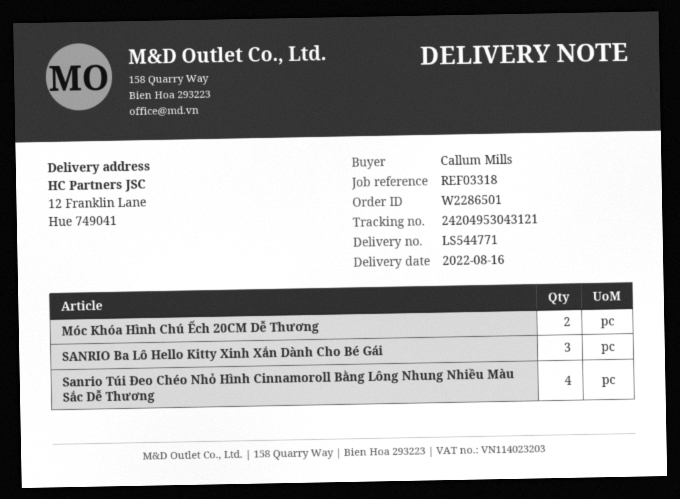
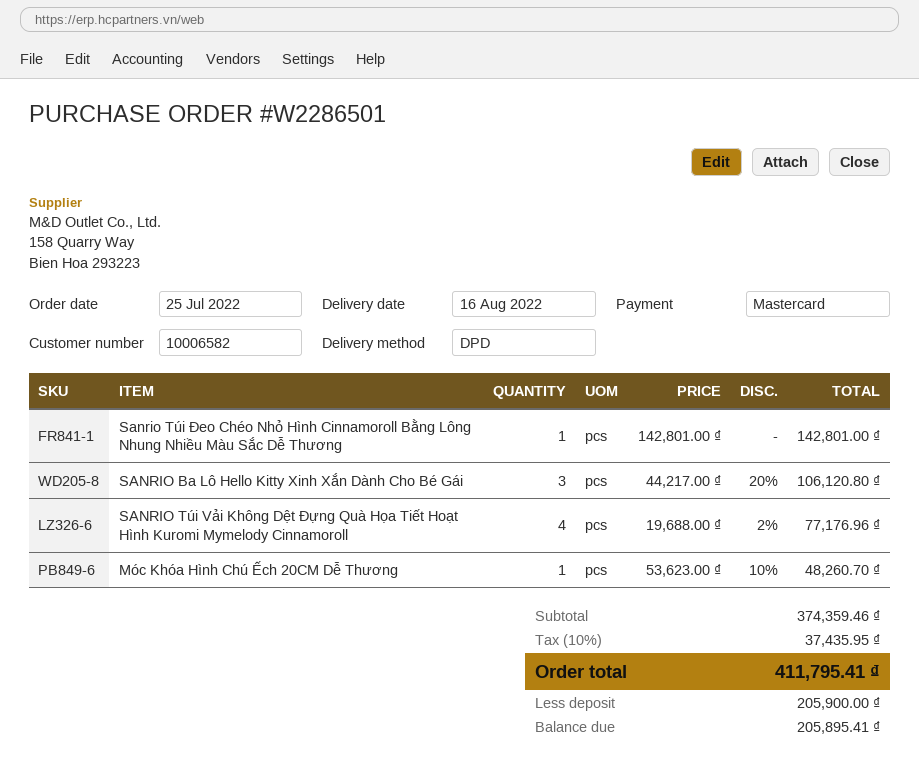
Móc Khóa Hình Chú Ếch 20CM Dễ Thương: 2 -> 1
Sanrio Túi Đeo Chéo Nhỏ Hình Cinnamoroll Bằng Lông Nhung Nhiều Màu Sắc Dễ Thương: 4 -> 1
SANRIO Túi Vải Không Dệt Đựng Quà Họa Tiết Hoạt Hình Kuromi Mymelody Cinnamoroll: none -> 4

